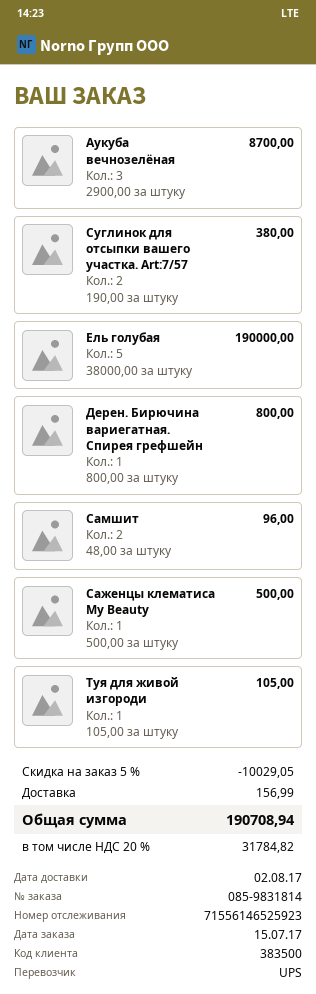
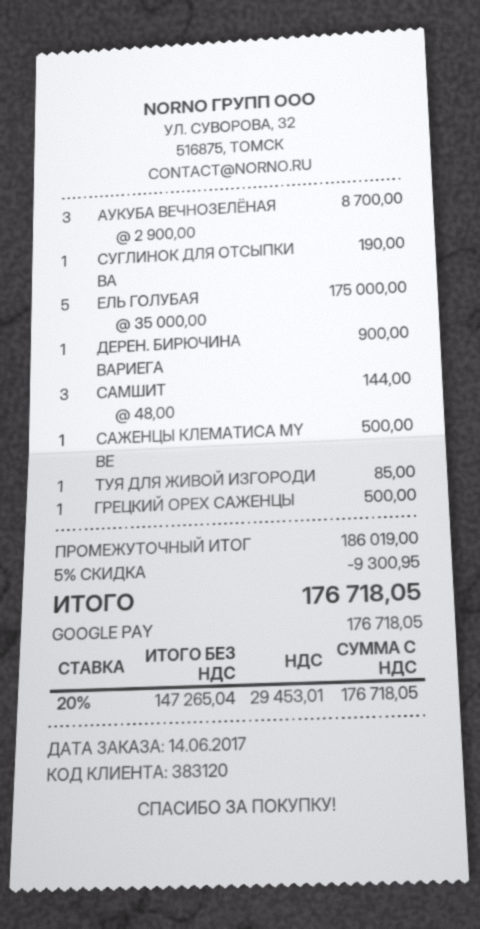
order date: 2017-07-15 -> 2017-06-14
customer number: 383500 -> 383120
Суглинок для отсыпки вашего участка. Art:7/57: 2 x 190.00 = 380.00 -> 1 x 190.00 = 190.00
Ель голубая: 5 x 38000.00 = 190000.00 -> 5 x 35000.00 = 175000.00
Дерен. Бирючина вариегатная. Спирея грефшейн: 1 x 800.00 = 800.00 -> 1 x 900.00 = 900.00
Самшит: 2 x 48.00 = 96.00 -> 3 x 48.00 = 144.00
Туя для живой изгороди: 1 x 105.00 = 105.00 -> 1 x 85.00 = 85.00
ГРЕЦКИЙ ОРЕХ САЖЕНЦЫ: none -> 1 x 500.00 = 500.00
discount: 5% = 10029.05 -> 5% = 9300.95
shipping: 156.99 -> none
tax: 20% = 31784.82 -> 20% = 29453.01
total: 190708.94 -> 176718.05

